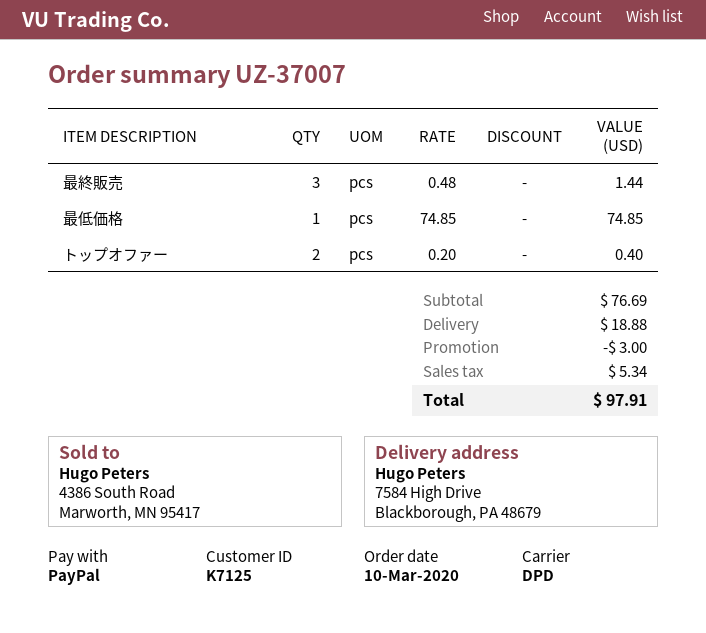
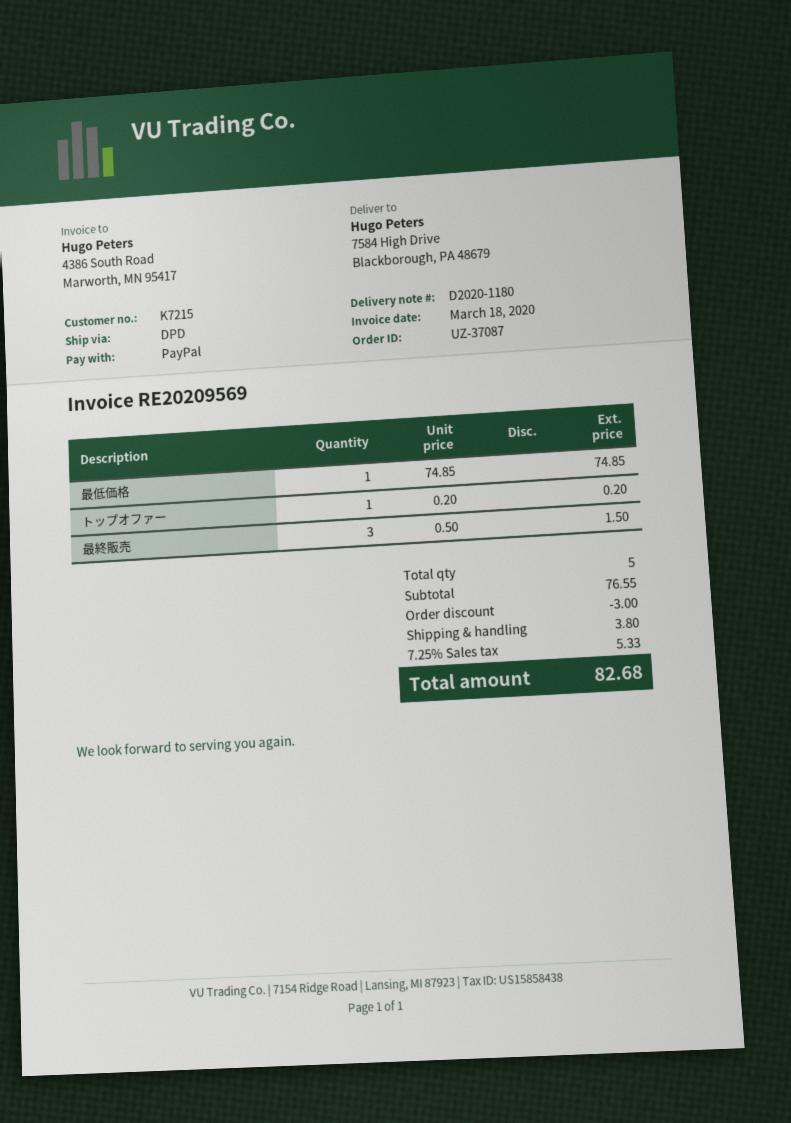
order number: UZ-37007 -> UZ-37087
customer number: K7125 -> K7215
最終販売: 3 x 0.48 = 1.44 -> 3 x 0.50 = 1.50
トップオファー: 2 x 0.20 = 0.40 -> 1 x 0.20 = 0.20
subtotal: 76.69 -> 76.55
shipping: 18.88 -> 3.80
tax: 5.34 -> 5.33
total: 97.91 -> 82.68

